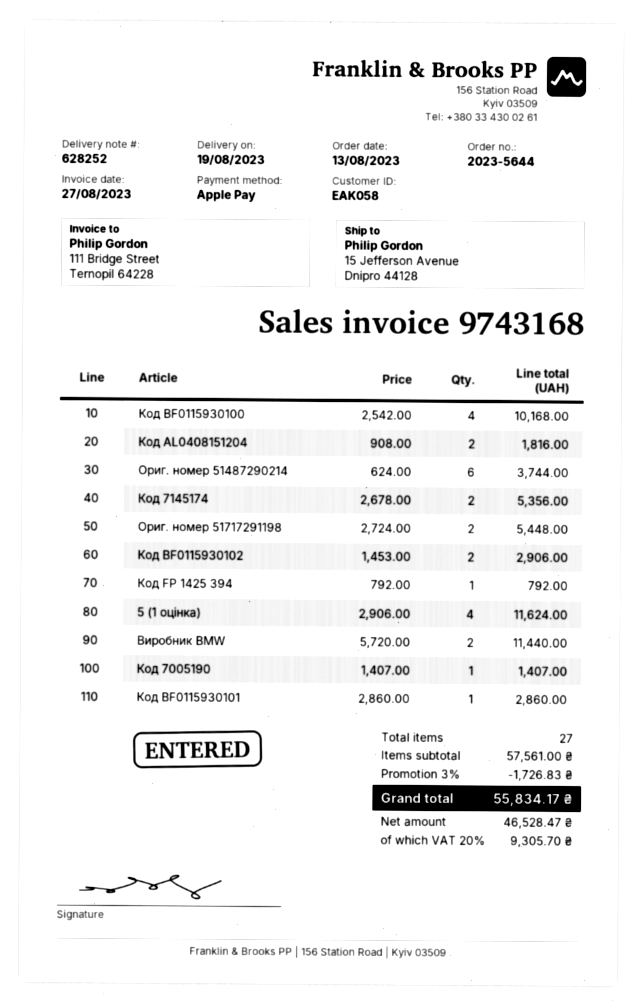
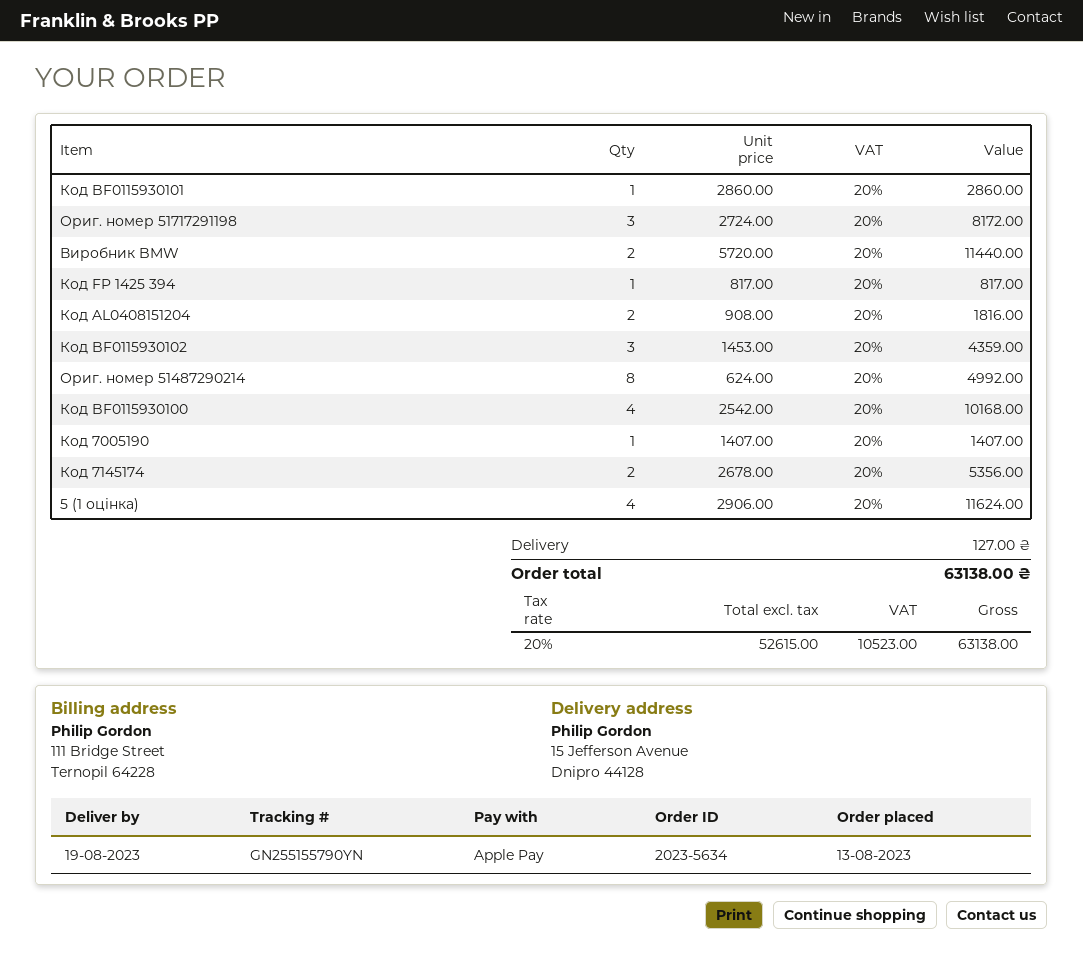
order number: 2023-5644 -> 2023-5634
Ориг. номер 51487290214: 6 x 624.00 = 3744.00 -> 8 x 624.00 = 4992.00
Ориг. номер 51717291198: 2 x 2724.00 = 5448.00 -> 3 x 2724.00 = 8172.00
Код BF0115930102: 2 x 1453.00 = 2906.00 -> 3 x 1453.00 = 4359.00
Код FP 1425 394: 1 x 792.00 = 792.00 -> 1 x 817.00 = 817.00
discount: 3% = 1726.83 -> none
shipping: none -> 127.00
net: 46528.47 -> 52615.00
tax: 20% = 9305.70 -> 20% = 10523.00
total: 55834.17 -> 63138.00

